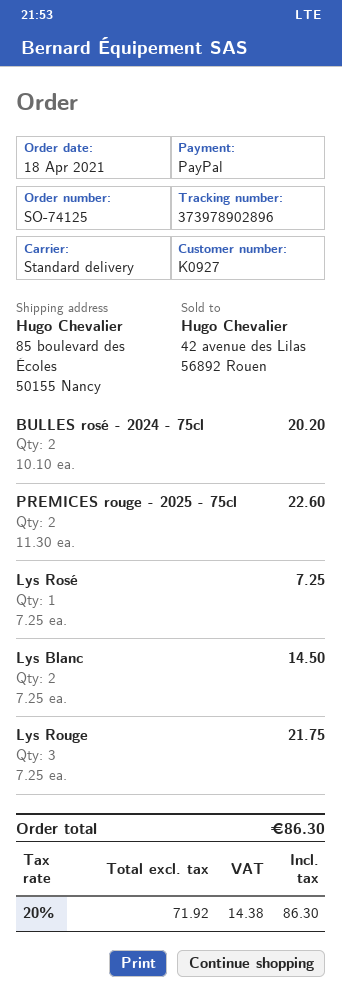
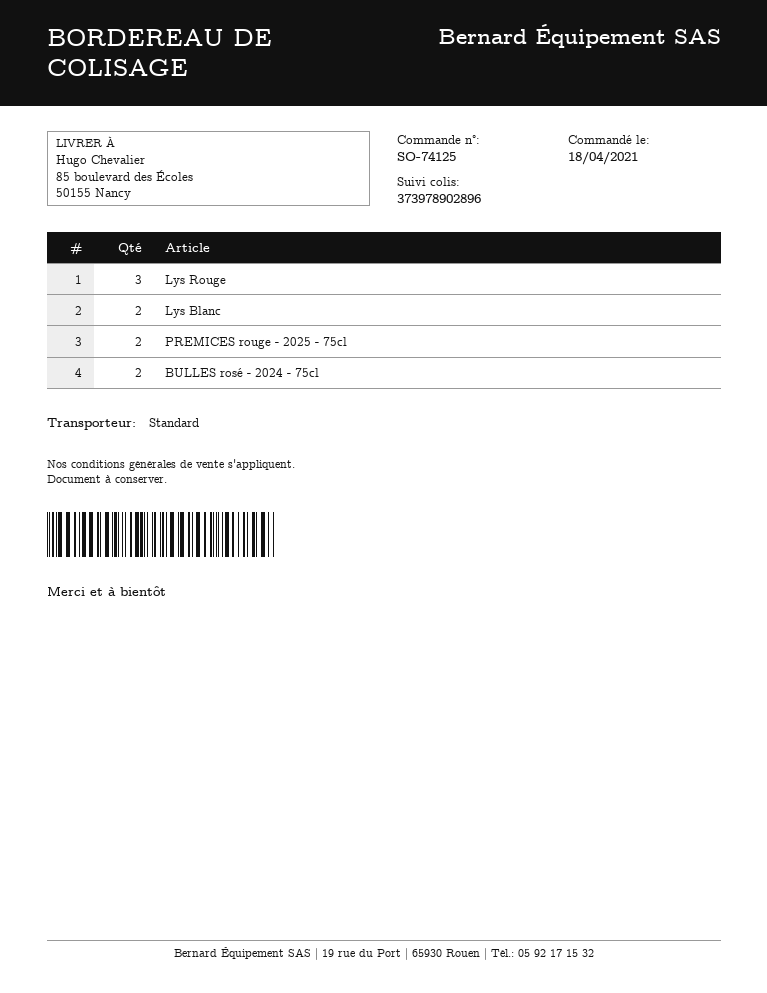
Lys Rosé: 1 -> none

